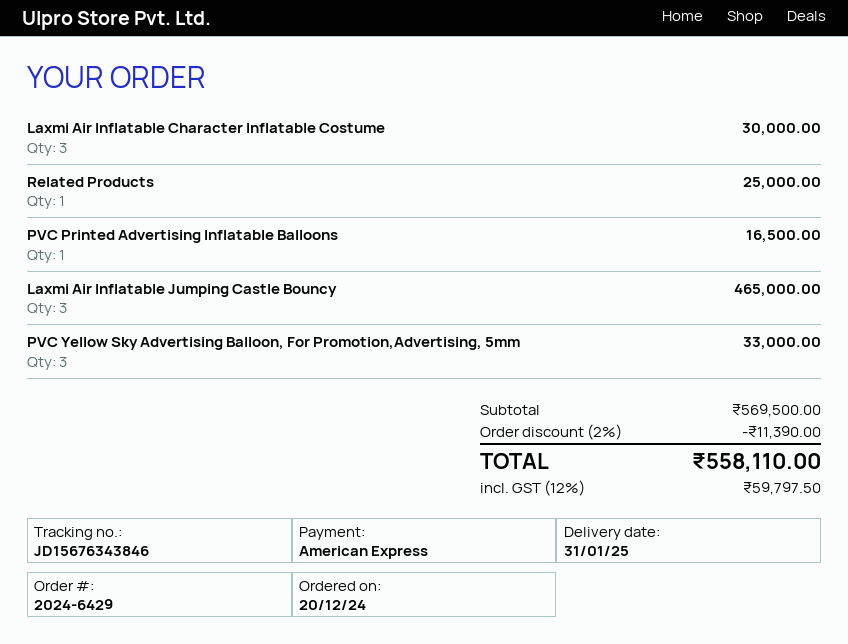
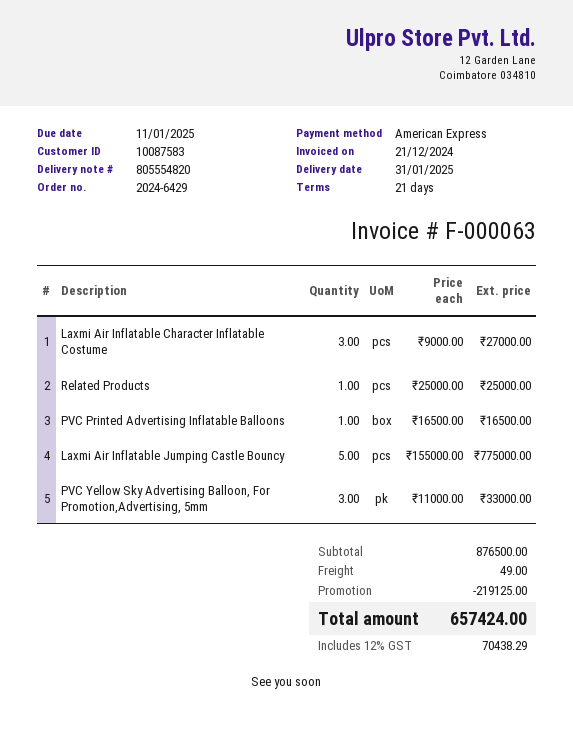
Laxmi Air Inflatable Character Inflatable Costume: 3 for 30000.00 -> 3 for 27000.00
Laxmi Air Inflatable Jumping Castle Bouncy: 3 for 465000.00 -> 5 for 775000.00
subtotal: 569500.00 -> 876500.00
discount: 11390.00 -> 219125.00
shipping: none -> 49.00
tax: 12% = 59797.50 -> 12% = 70438.29
total: 558110.00 -> 657424.00

